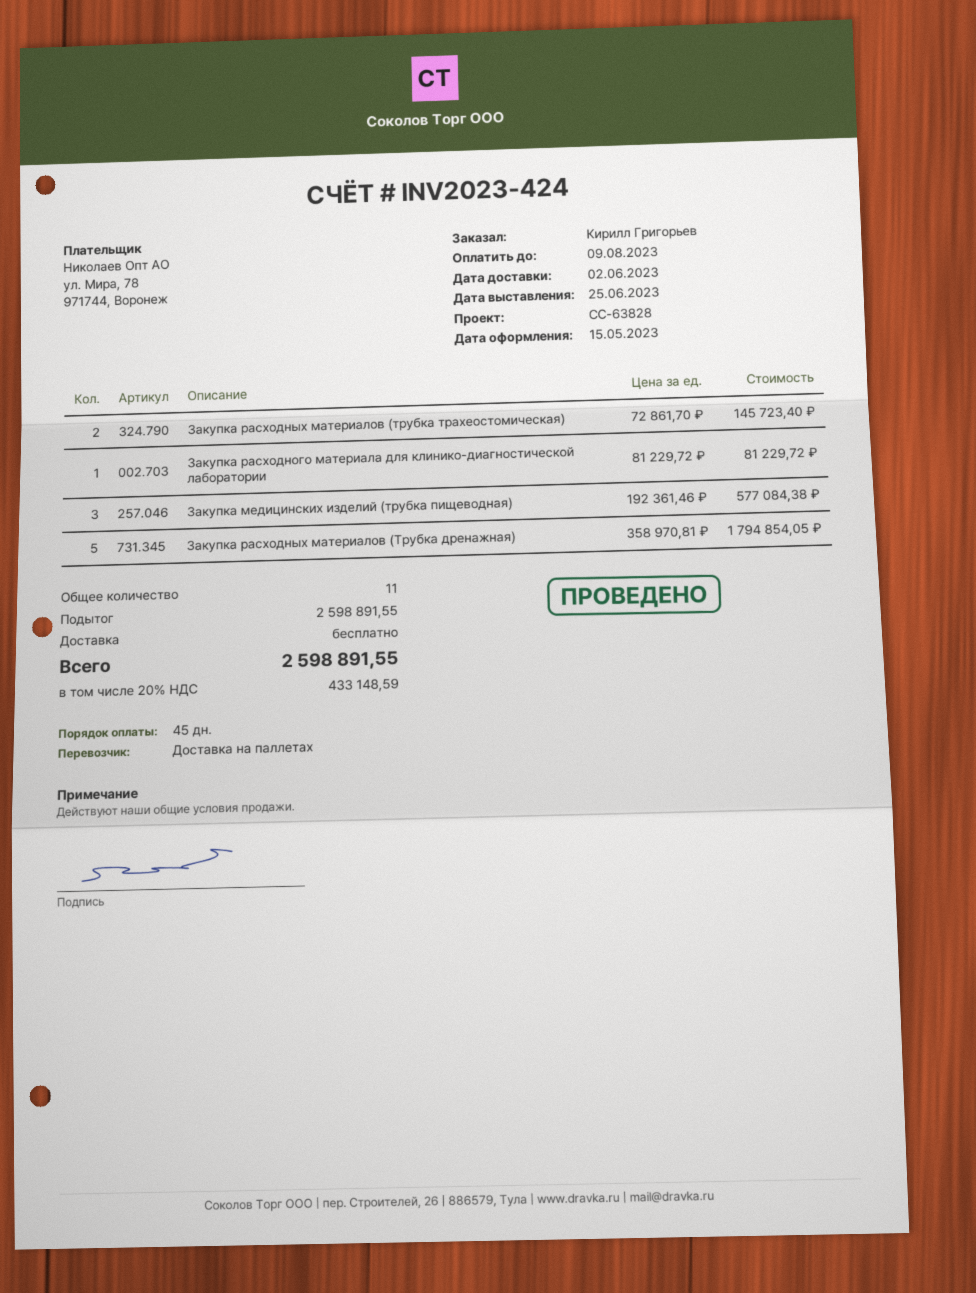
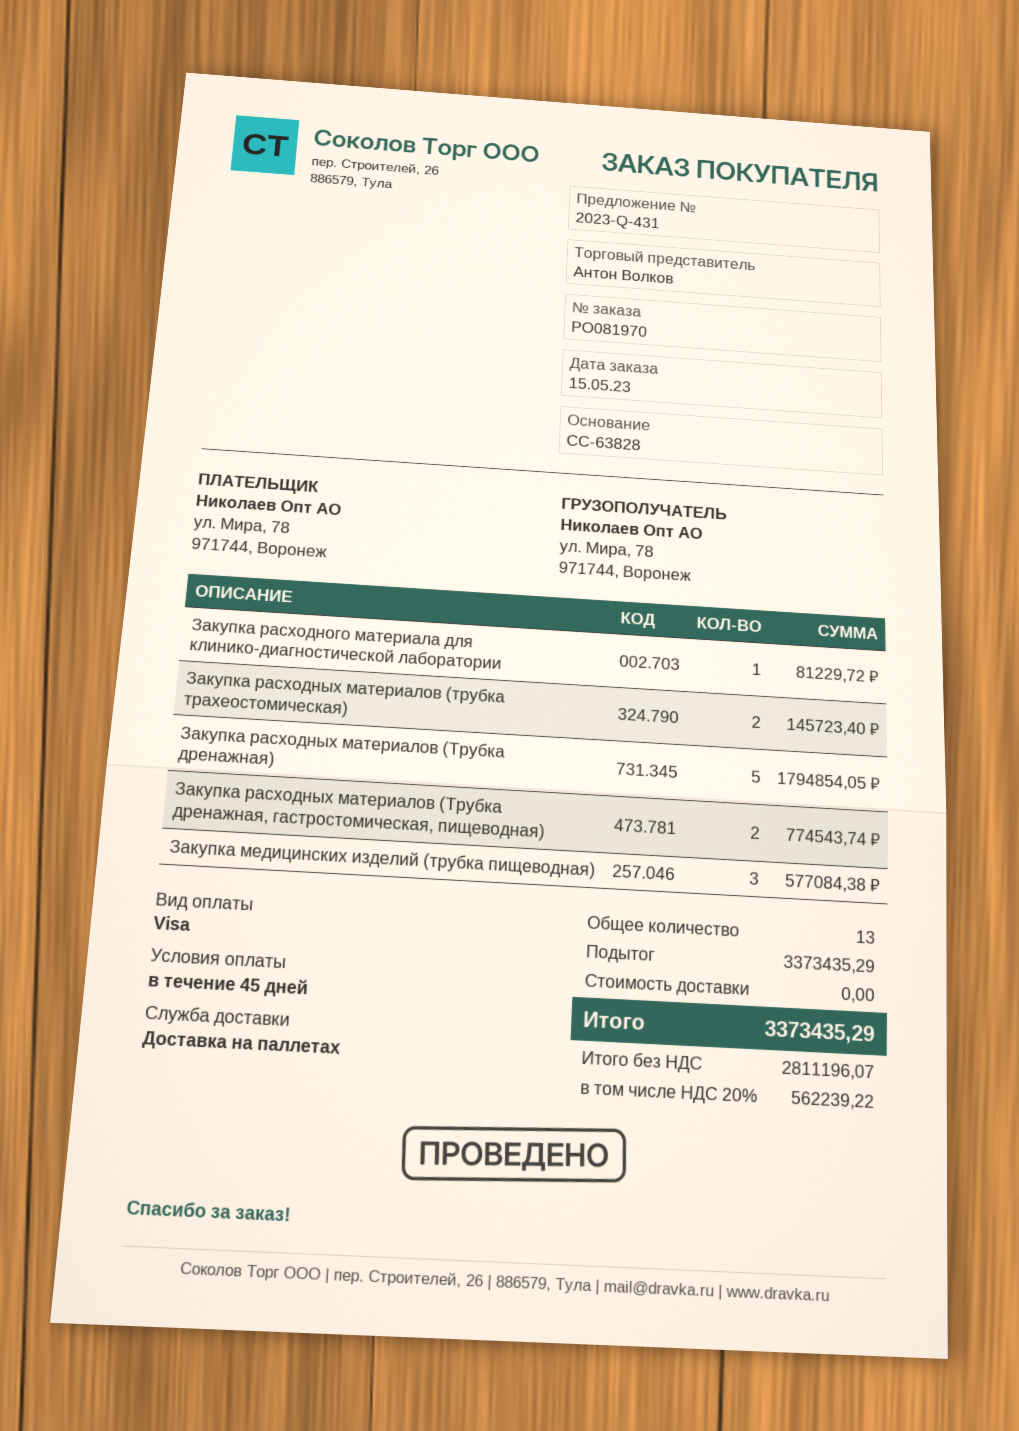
Закупка расходных материалов (Трубка дренажная, гастростомическая, пищеводная): none -> 2 for 774543.74
total quantity: 11 -> 13
subtotal: 2598891.55 -> 3373435.29
tax: 20% = 433148.59 -> 20% = 562239.22
total: 2598891.55 -> 3373435.29

